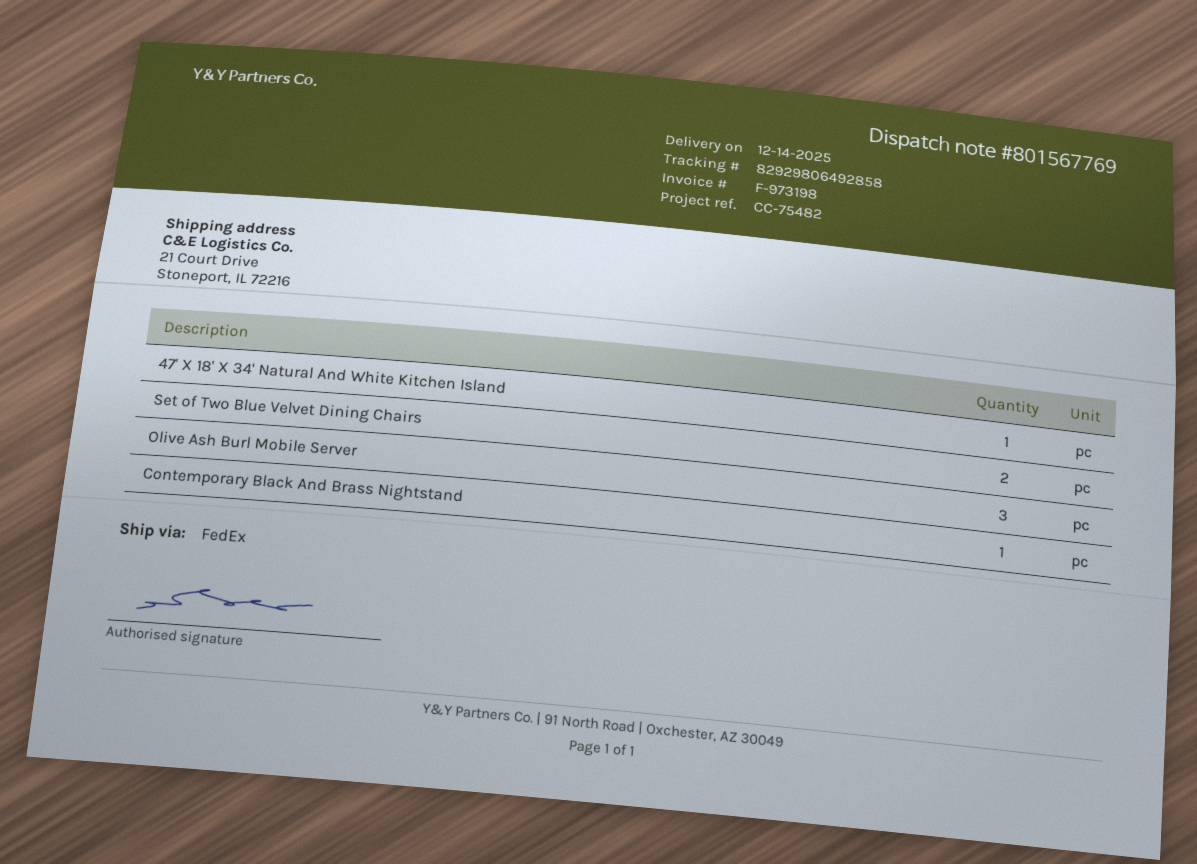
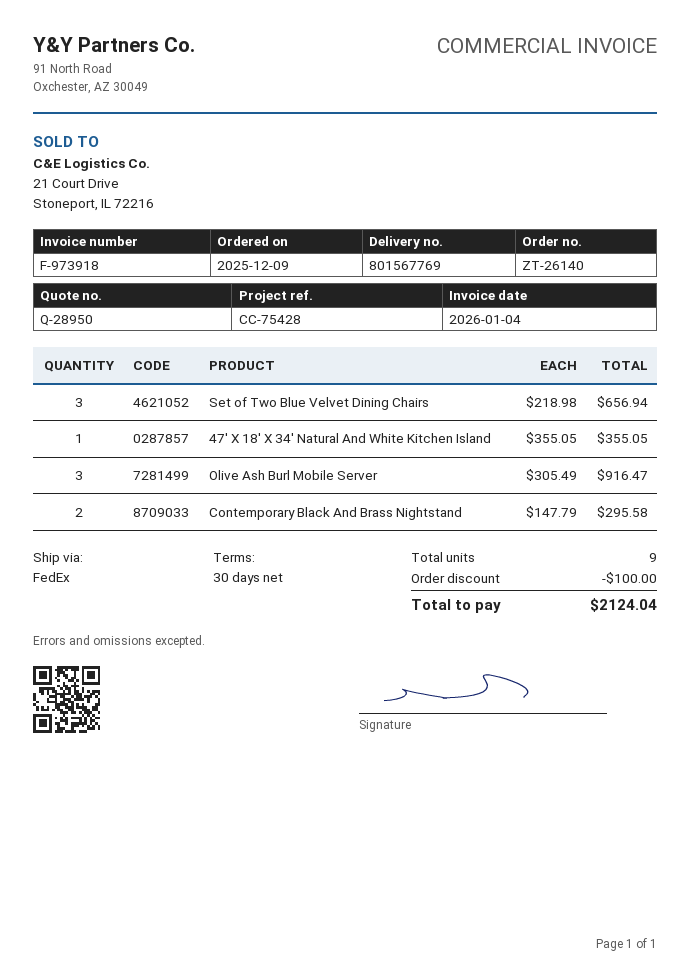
invoice number: F-973198 -> F-973918
reference: CC-75482 -> CC-75428
Set of Two Blue Velvet Dining Chairs: 2 -> 3
Contemporary Black And Brass Nightstand: 1 -> 2

